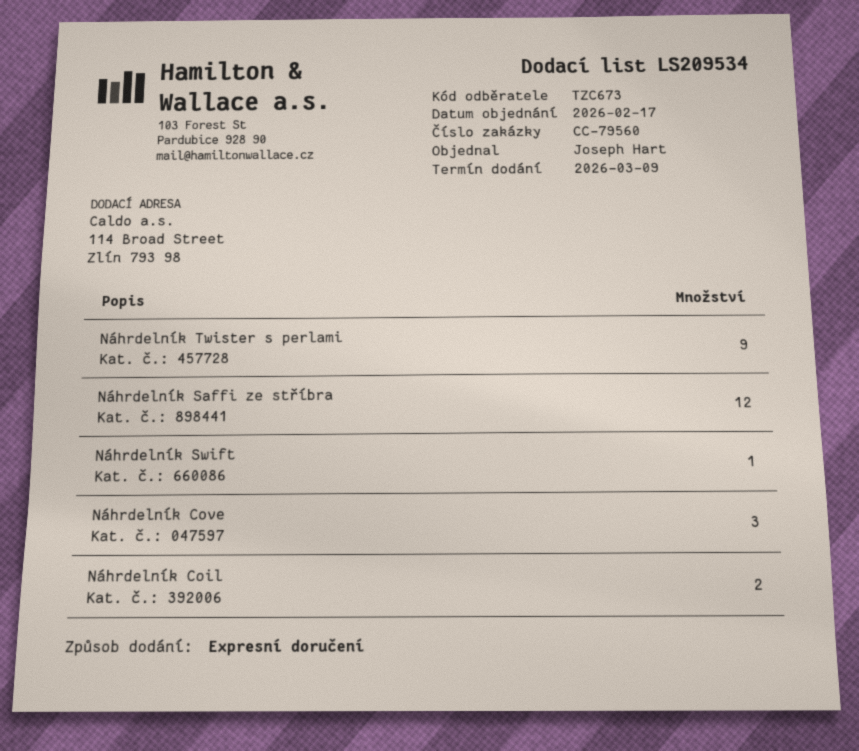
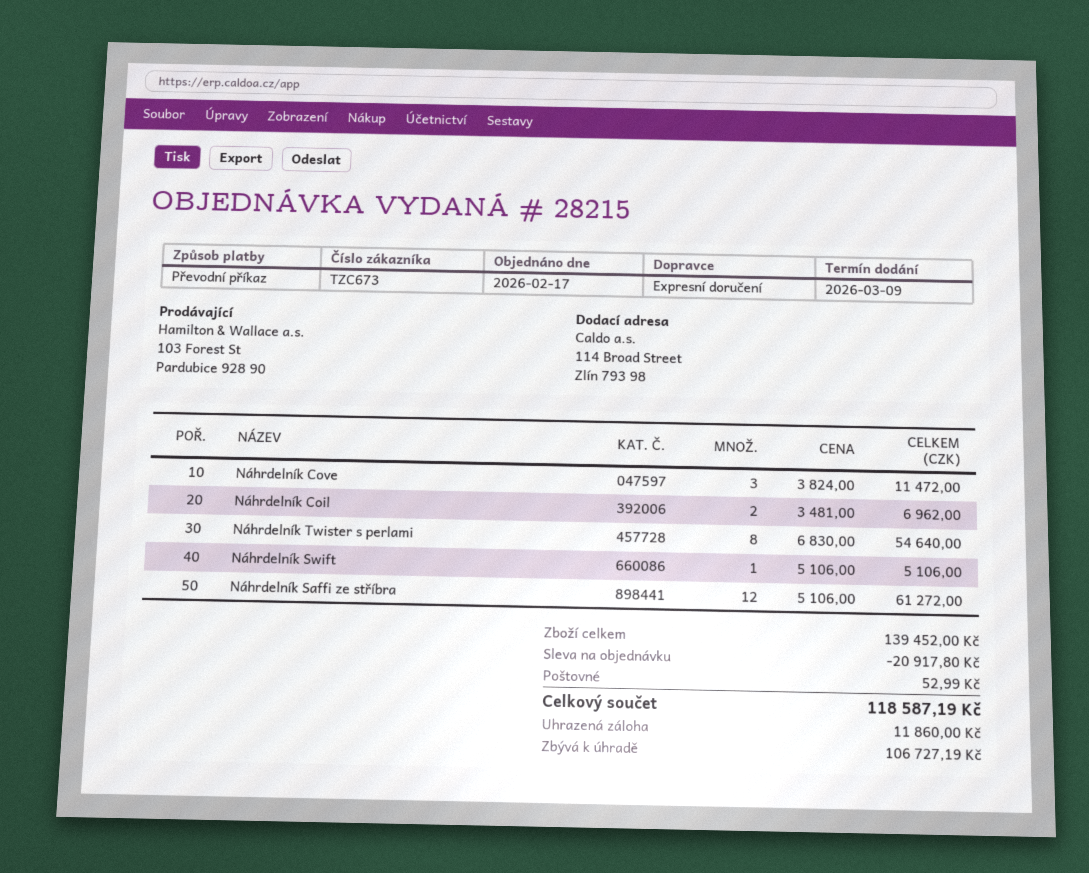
Náhrdelník Twister s perlami: 9 -> 8

